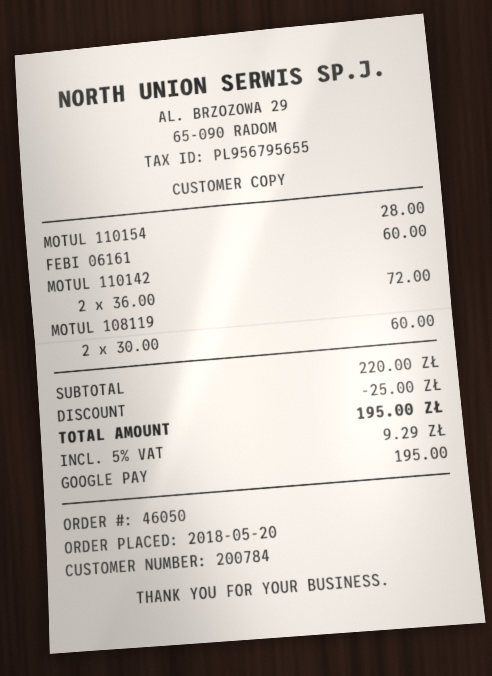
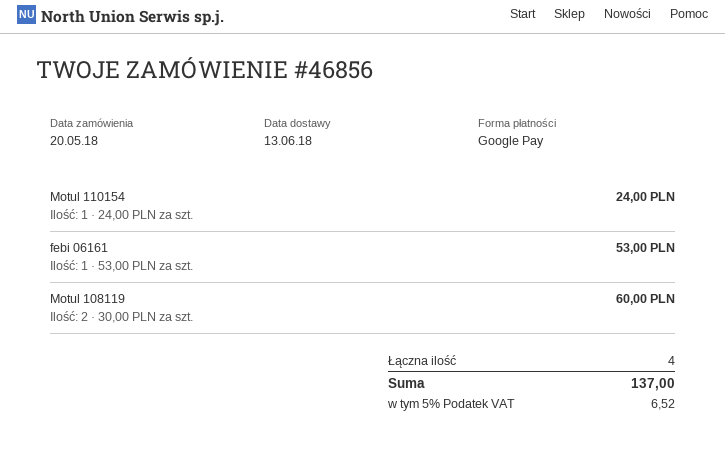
order number: 46050 -> 46856
MOTUL 110154: 1 x 28.00 = 28.00 -> 1 x 24.00 = 24.00
FEBI 06161: 1 x 60.00 = 60.00 -> 1 x 53.00 = 53.00
MOTUL 110142: 2 x 36.00 = 72.00 -> none
discount: 25.00 -> none
tax: 5% = 9.29 -> 5% = 6.52
total: 195.00 -> 137.00

